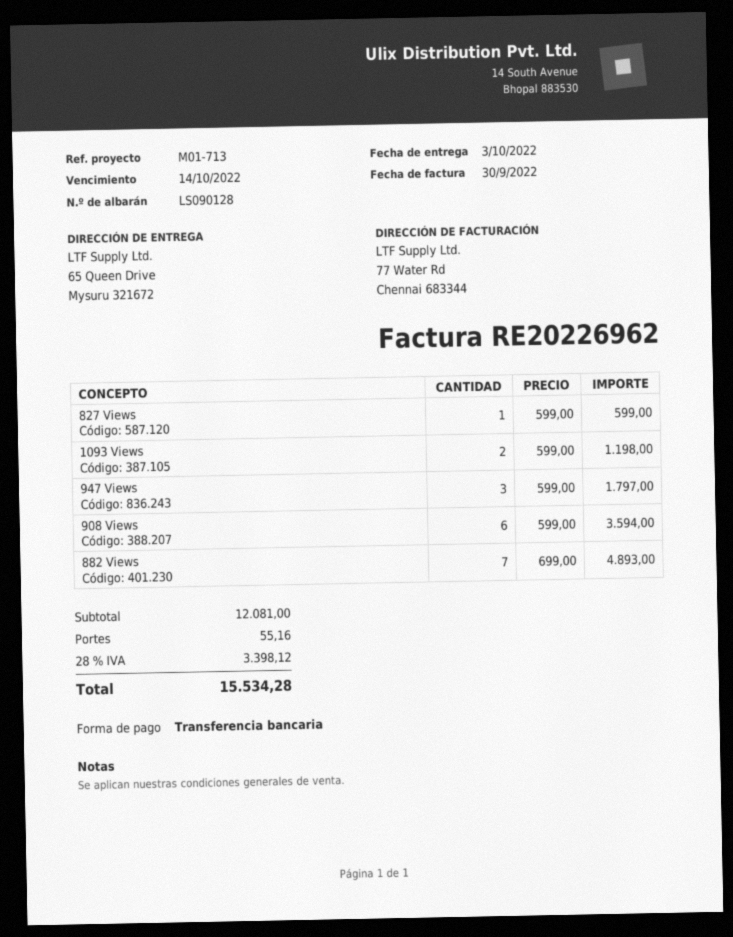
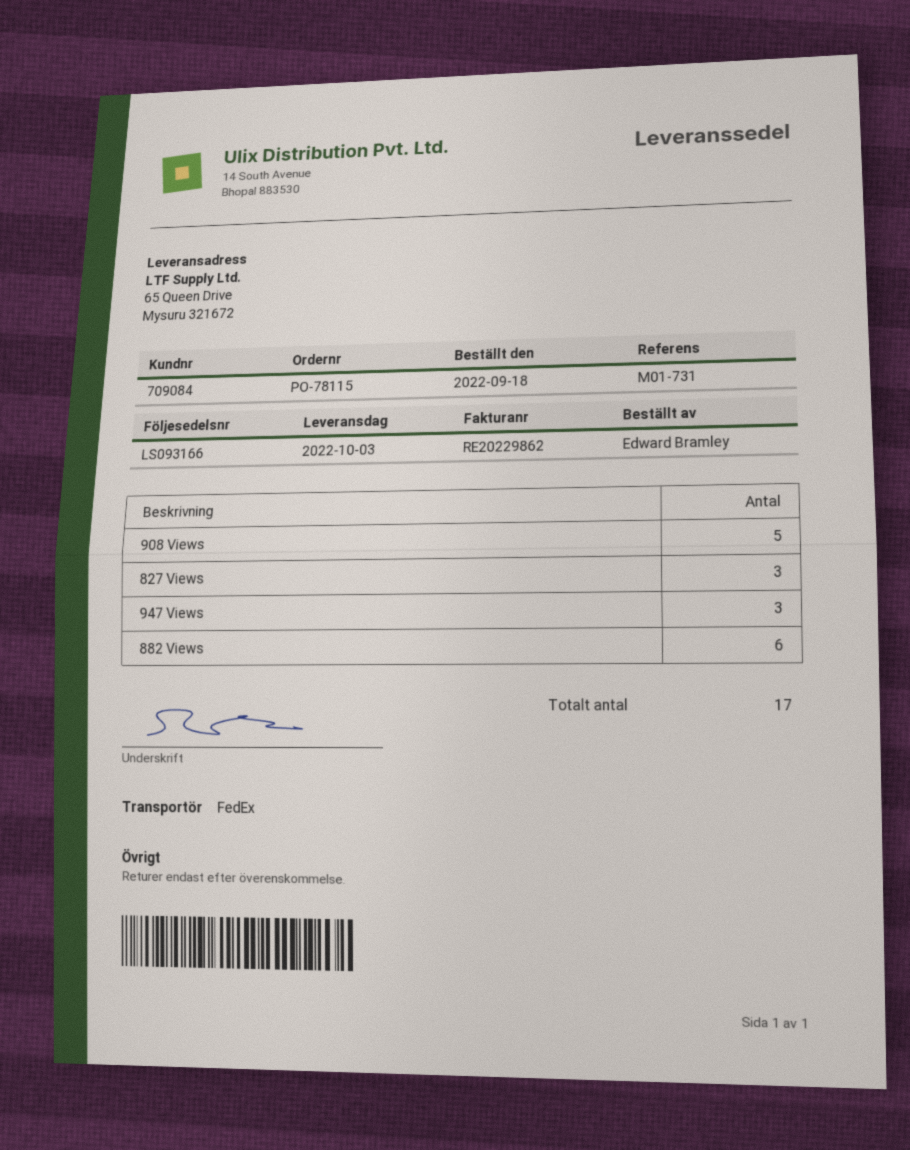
delivery note number: LS090128 -> LS093166
invoice number: RE20226962 -> RE20229862
reference: M01-713 -> M01-731
827 Views: 1 -> 3
1093 Views: 2 -> none
908 Views: 6 -> 5
882 Views: 7 -> 6

